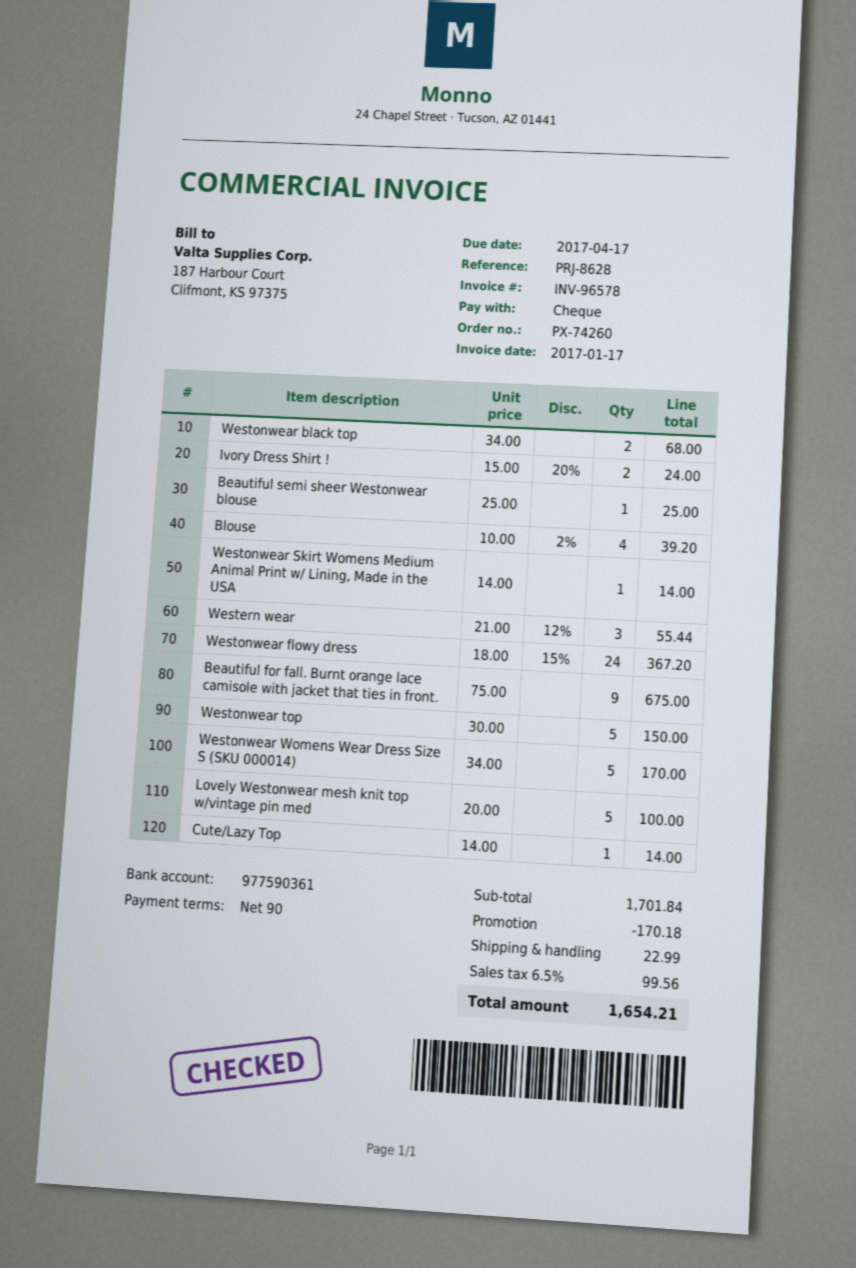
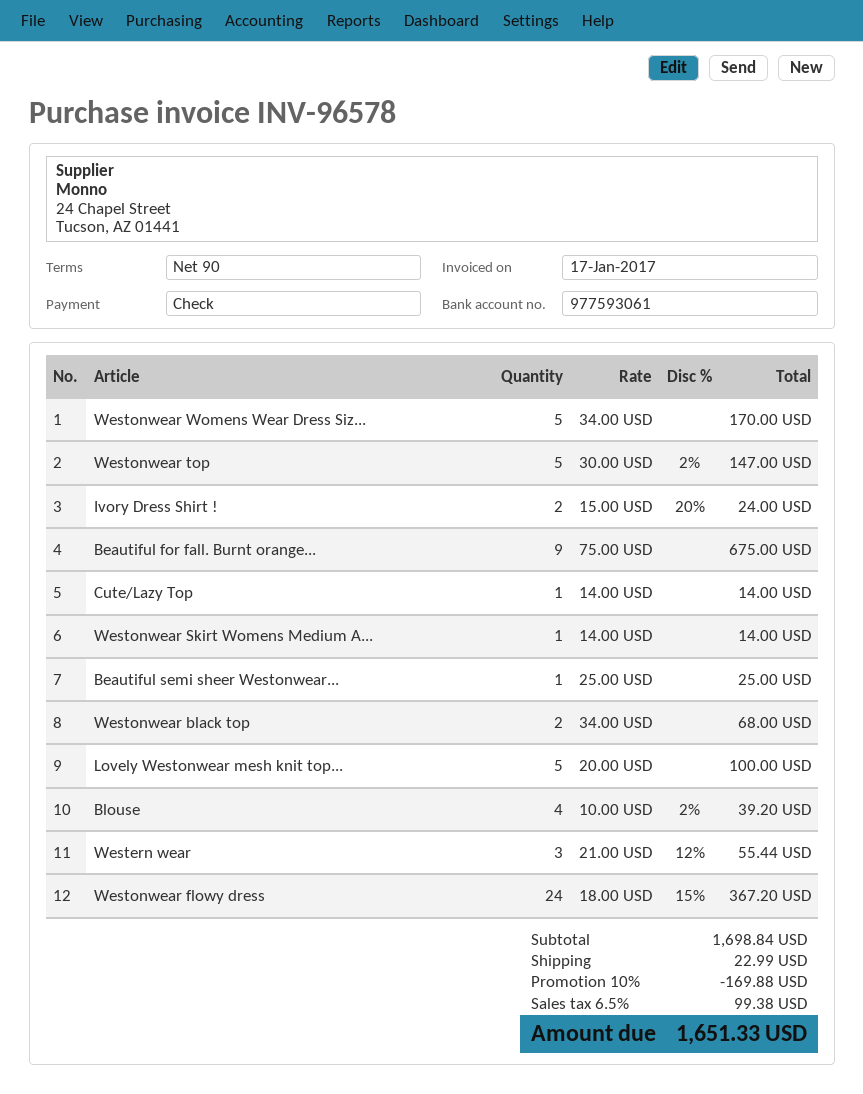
bank account: 977590361 -> 977593061
Westonwear top: 5 x 30.00 = 150.00 -> 5 x 30.00 - 2% = 147.00
subtotal: 1701.84 -> 1698.84
discount: 170.18 -> 169.88
tax: 6.5% = 99.56 -> 6.5% = 99.38
total: 1654.21 -> 1651.33

